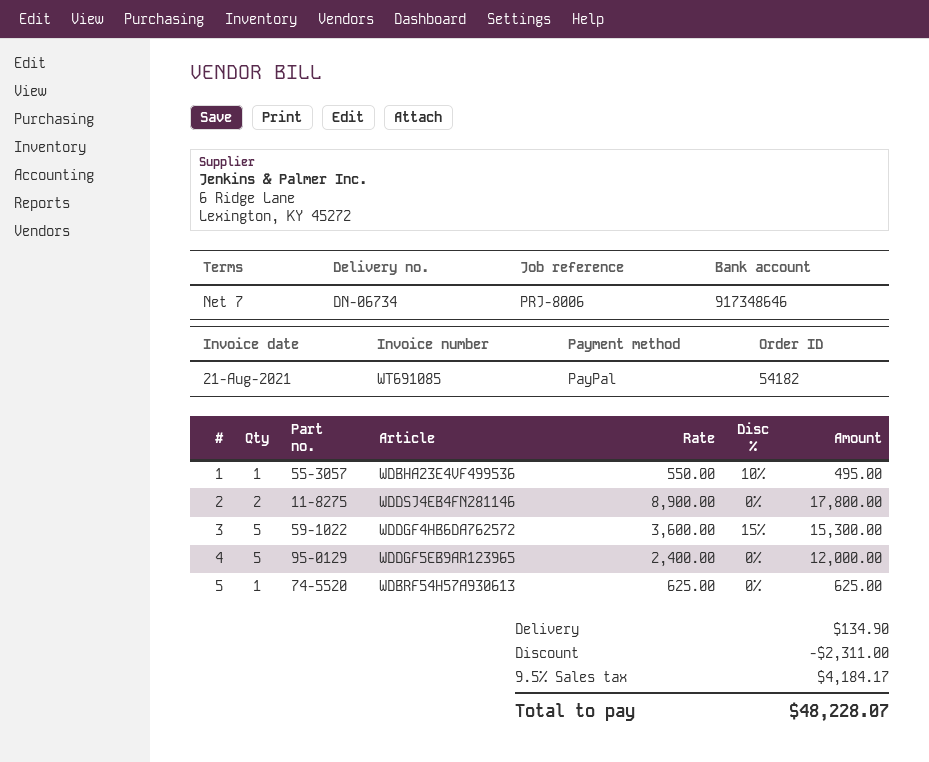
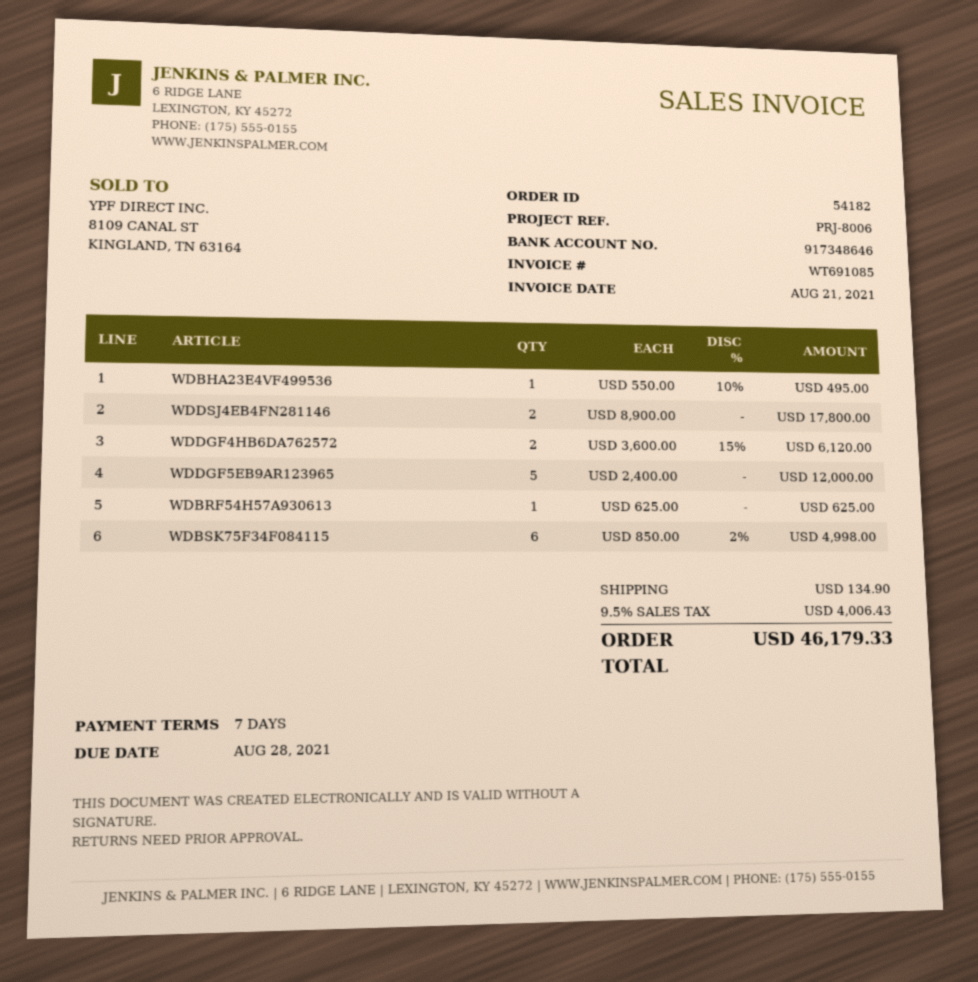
WDDGF4HB6DA762572: 5 x 3600.00 - 15% = 15300.00 -> 2 x 3600.00 - 15% = 6120.00
WDBSK75F34F084115: none -> 6 x 850.00 - 2% = 4998.00
discount: 2311.00 -> none
tax: 9.5% = 4184.17 -> 9.5% = 4006.43
total: 48228.07 -> 46179.33

